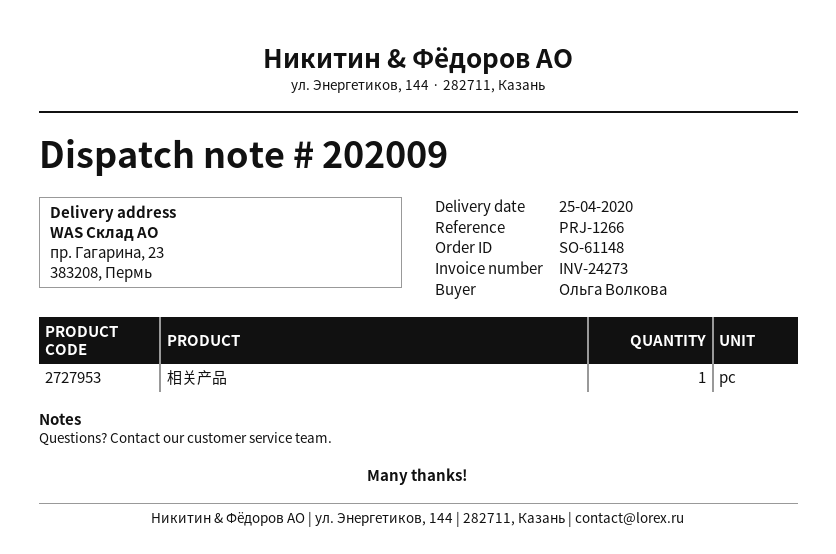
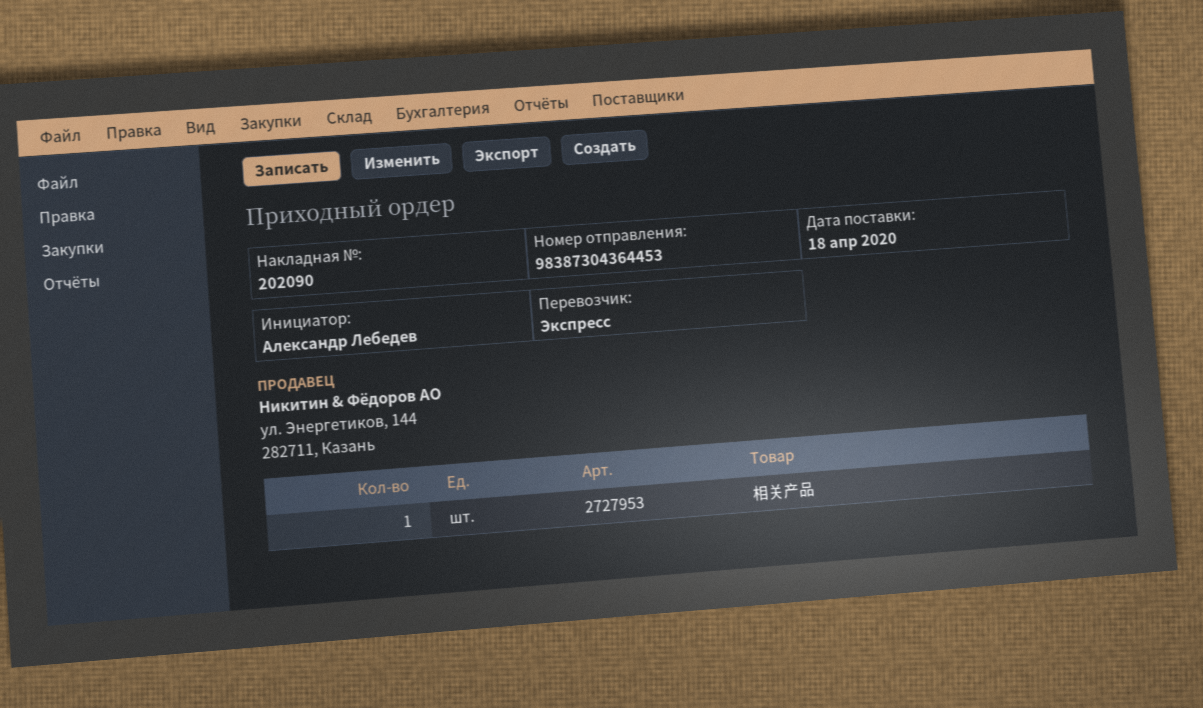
delivery note number: 202009 -> 202090
delivery date: 2020-04-25 -> 2020-04-18
ordered by: Ольга Волкова -> Александр Лебедев

